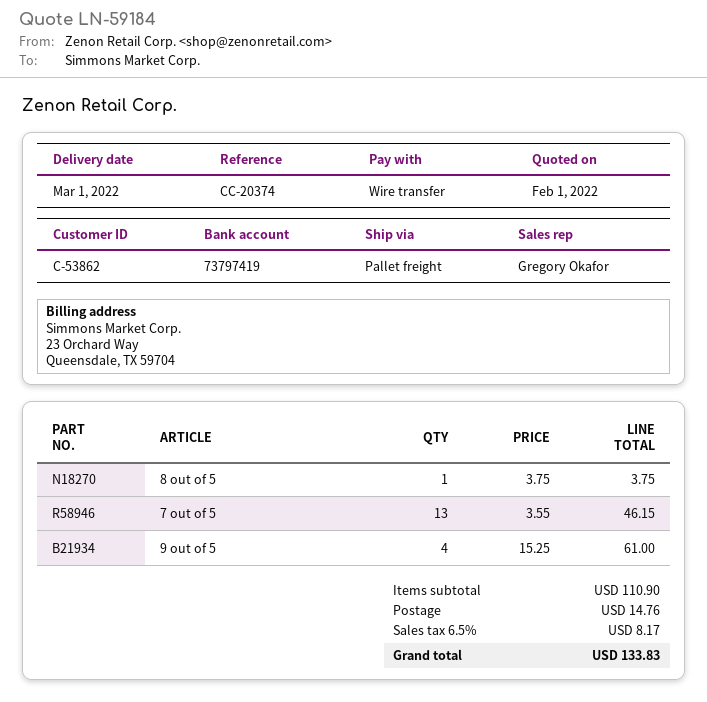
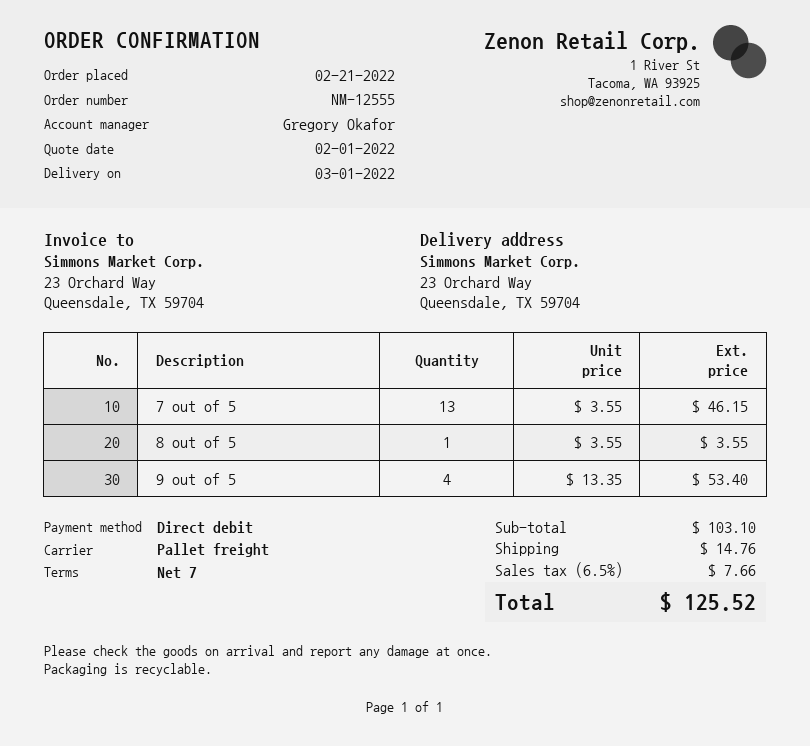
payment method: bank transfer -> direct debit
8 out of 5: 1 x 3.75 = 3.75 -> 1 x 3.55 = 3.55
9 out of 5: 4 x 15.25 = 61.00 -> 4 x 13.35 = 53.40
subtotal: 110.90 -> 103.10
tax: 6.5% = 8.17 -> 6.5% = 7.66
total: 133.83 -> 125.52

